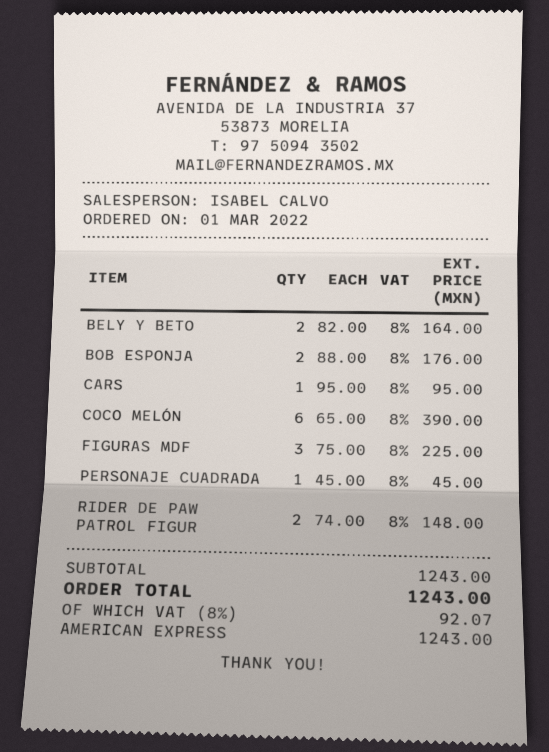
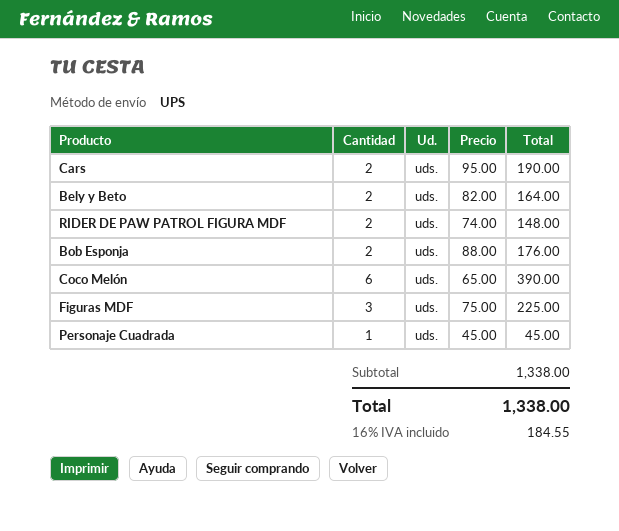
CARS: 1 x 95.00 = 95.00 -> 2 x 95.00 = 190.00
subtotal: 1243.00 -> 1338.00
tax: 8% = 92.07 -> 16% = 184.55
total: 1243.00 -> 1338.00

